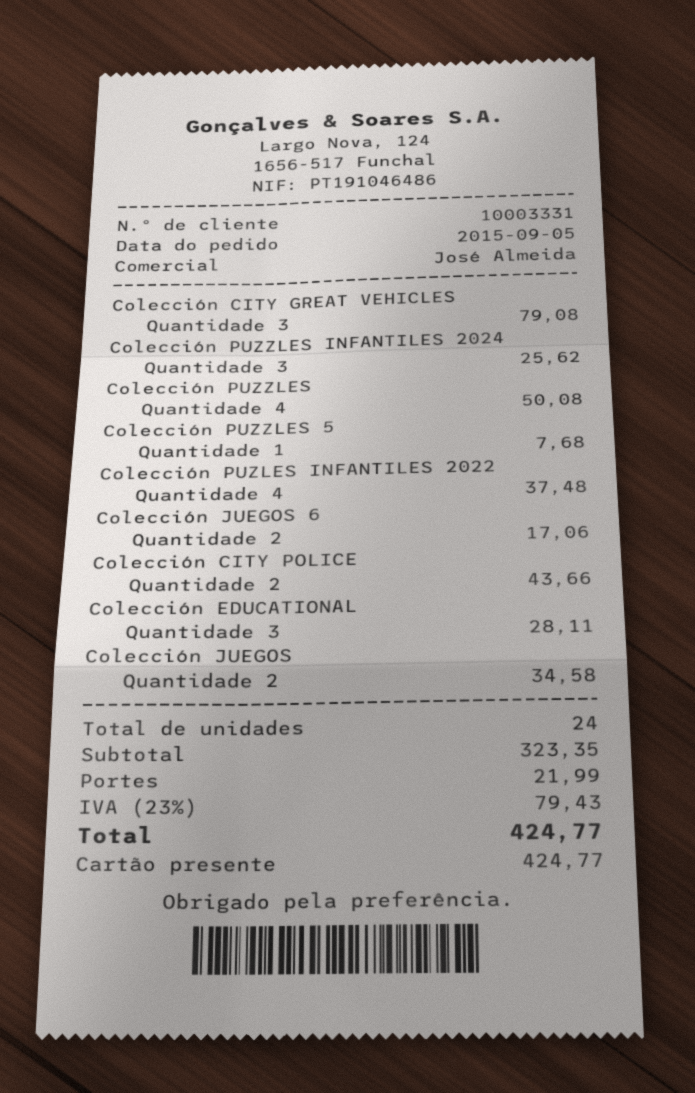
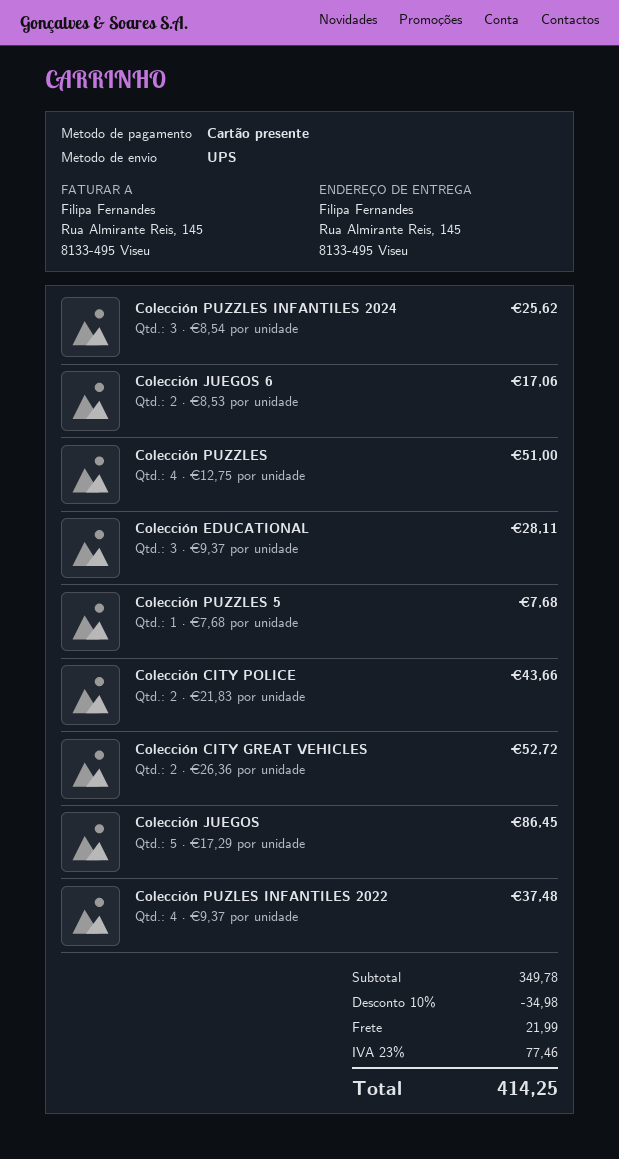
Colección CITY GREAT VEHICLES: 3 for 79.08 -> 2 for 52.72
Colección PUZZLES: 4 for 50.08 -> 4 for 51.00
Colección JUEGOS: 2 for 34.58 -> 5 for 86.45
subtotal: 323.35 -> 349.78
discount: none -> 10% = 34.98
tax: 23% = 79.43 -> 23% = 77.46
total: 424.77 -> 414.25

